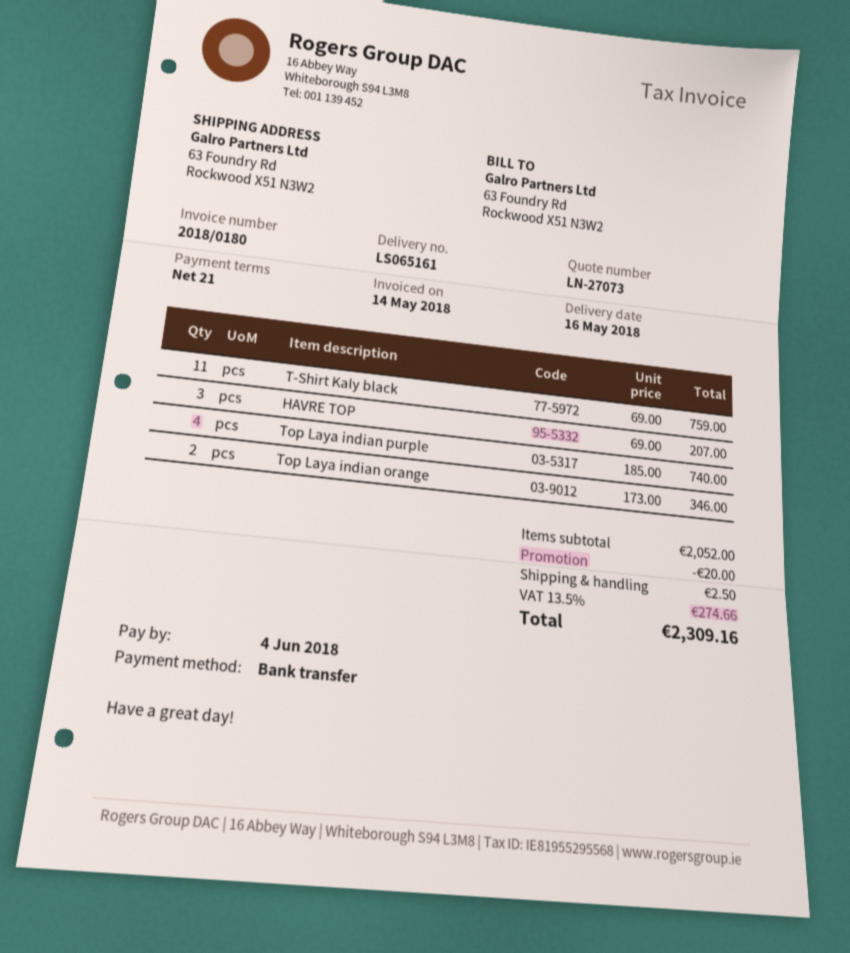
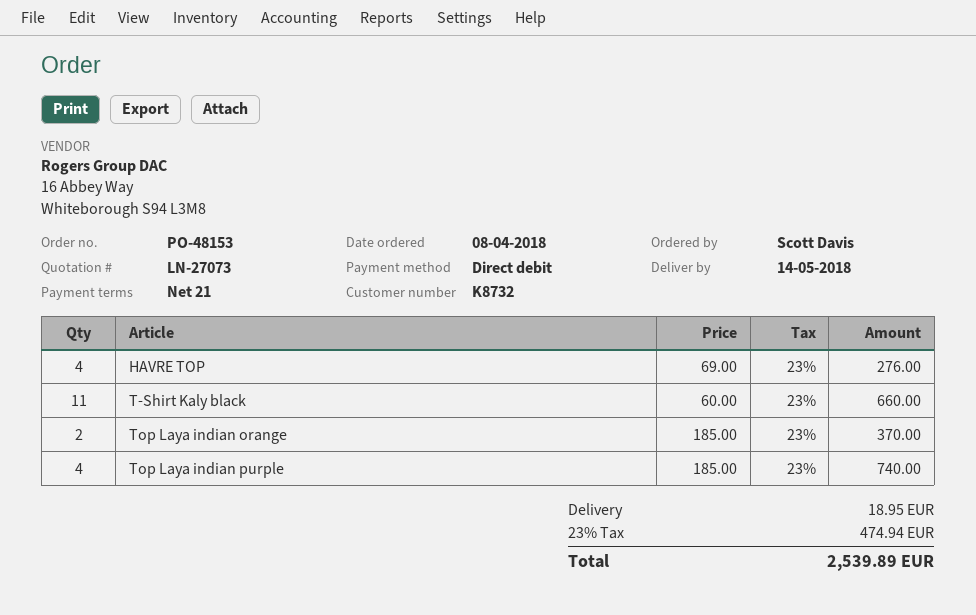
delivery date: 2018-05-16 -> 2018-05-14
payment method: bank transfer -> direct debit
T-Shirt Kaly black: 11 x 69.00 = 759.00 -> 11 x 60.00 = 660.00
HAVRE TOP: 3 x 69.00 = 207.00 -> 4 x 69.00 = 276.00
Top Laya indian orange: 2 x 173.00 = 346.00 -> 2 x 185.00 = 370.00
discount: 20.00 -> none
shipping: 2.50 -> 18.95
tax: 13.5% = 274.66 -> 23% = 474.94
total: 2309.16 -> 2539.89

